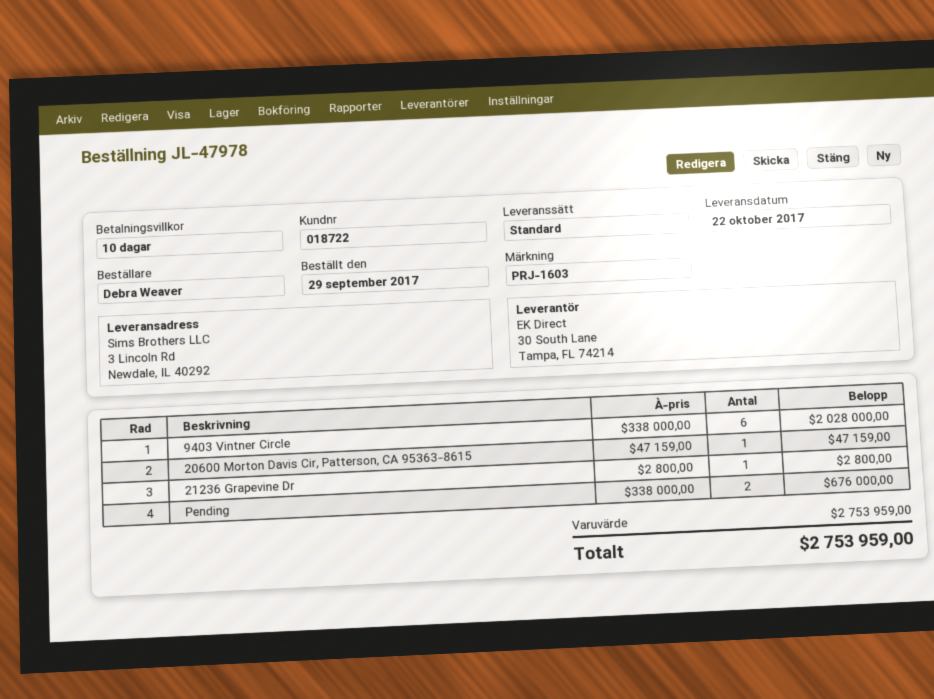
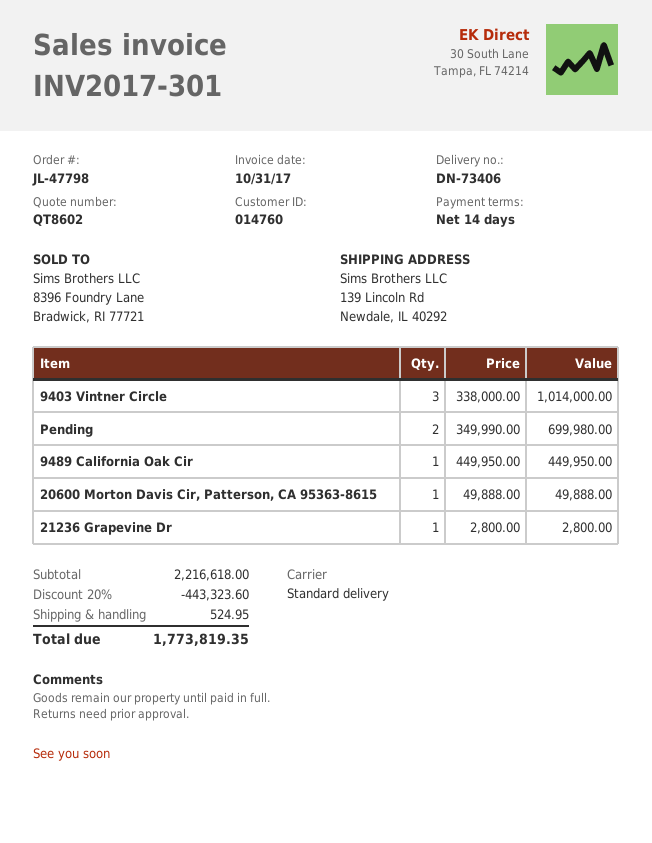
order number: JL-47978 -> JL-47798
payment terms: 10 days -> 14 days
customer number: 018722 -> 014760
ship to: 3 Lincoln Rd, Newdale, IL 40292 -> 139 Lincoln Rd, Newdale, IL 40292
9403 Vintner Circle: 6 x 338000.00 = 2028000.00 -> 3 x 338000.00 = 1014000.00
20600 Morton Davis Cir, Patterson, CA 95363-8615: 1 x 47159.00 = 47159.00 -> 1 x 49888.00 = 49888.00
Pending: 2 x 338000.00 = 676000.00 -> 2 x 349990.00 = 699980.00
9489 California Oak Cir: none -> 1 x 449950.00 = 449950.00
subtotal: 2753959.00 -> 2216618.00
discount: none -> 20% = 443323.60
shipping: none -> 524.95
total: 2753959.00 -> 1773819.35

